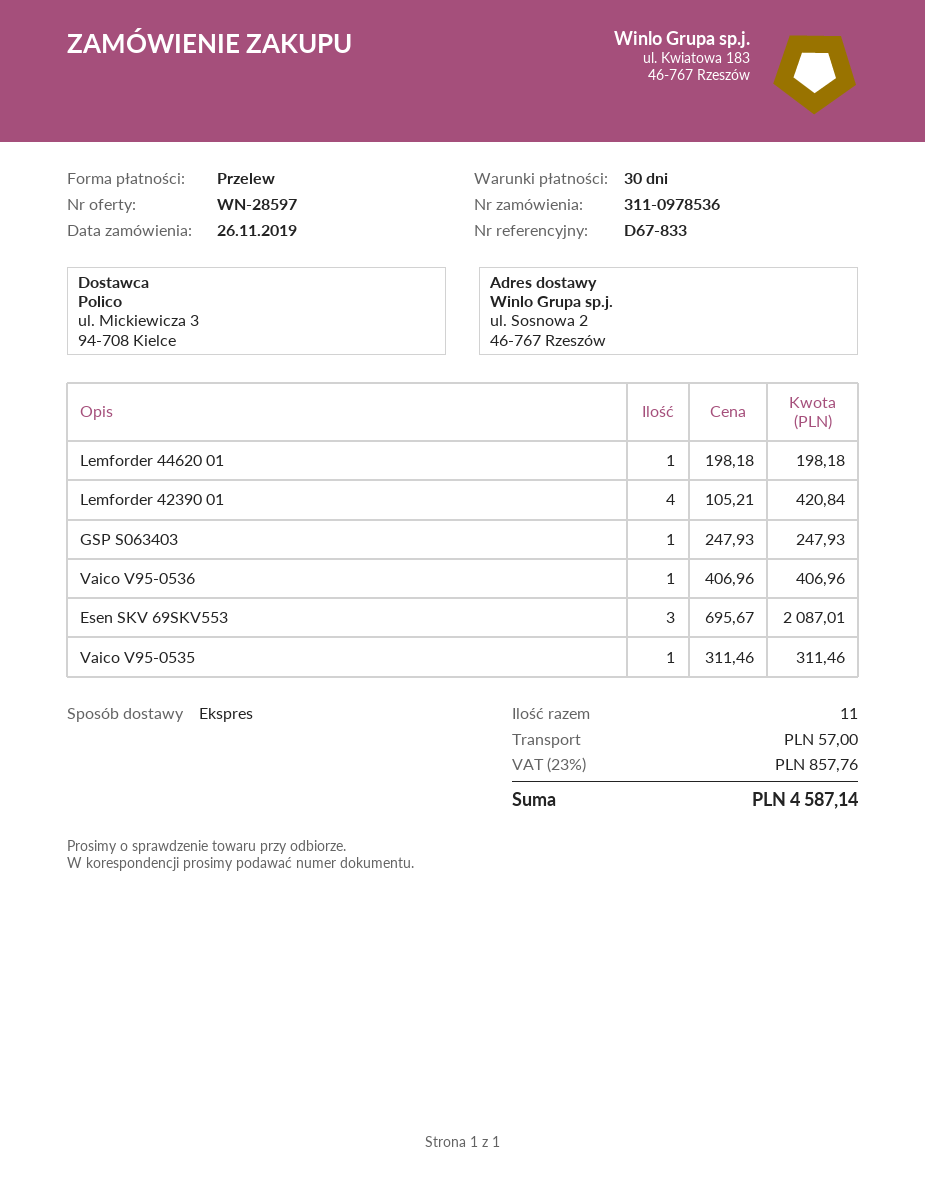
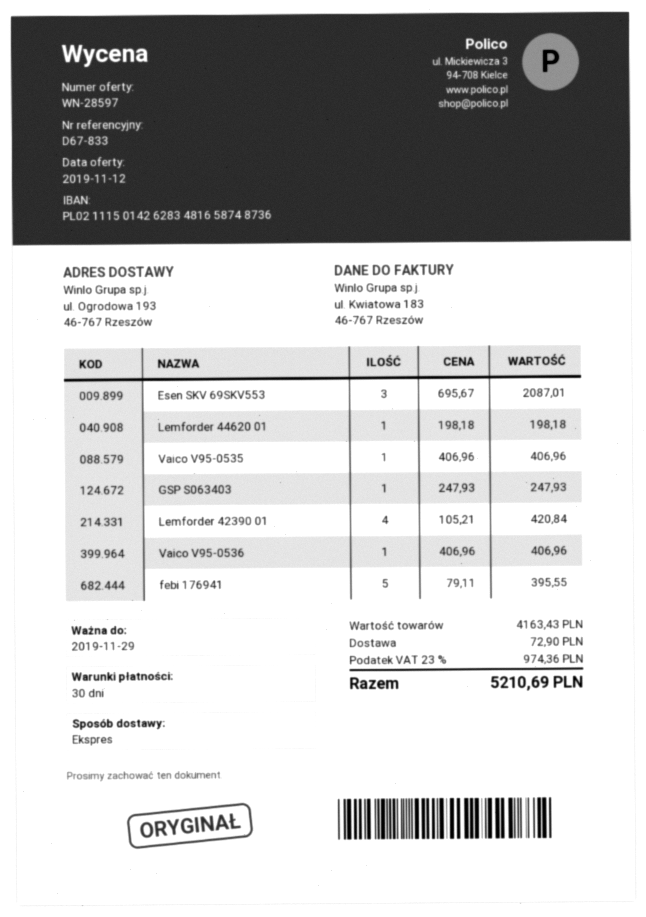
ship to: ul. Sosnowa 2, 46-767 Rzeszów -> ul. Ogrodowa 193, 46-767 Rzeszów
Vaico V95-0535: 1 x 311.46 = 311.46 -> 1 x 406.96 = 406.96
febi 176941: none -> 5 x 79.11 = 395.55
shipping: 57.00 -> 72.90
tax: 23% = 857.76 -> 23% = 974.36
total: 4587.14 -> 5210.69

